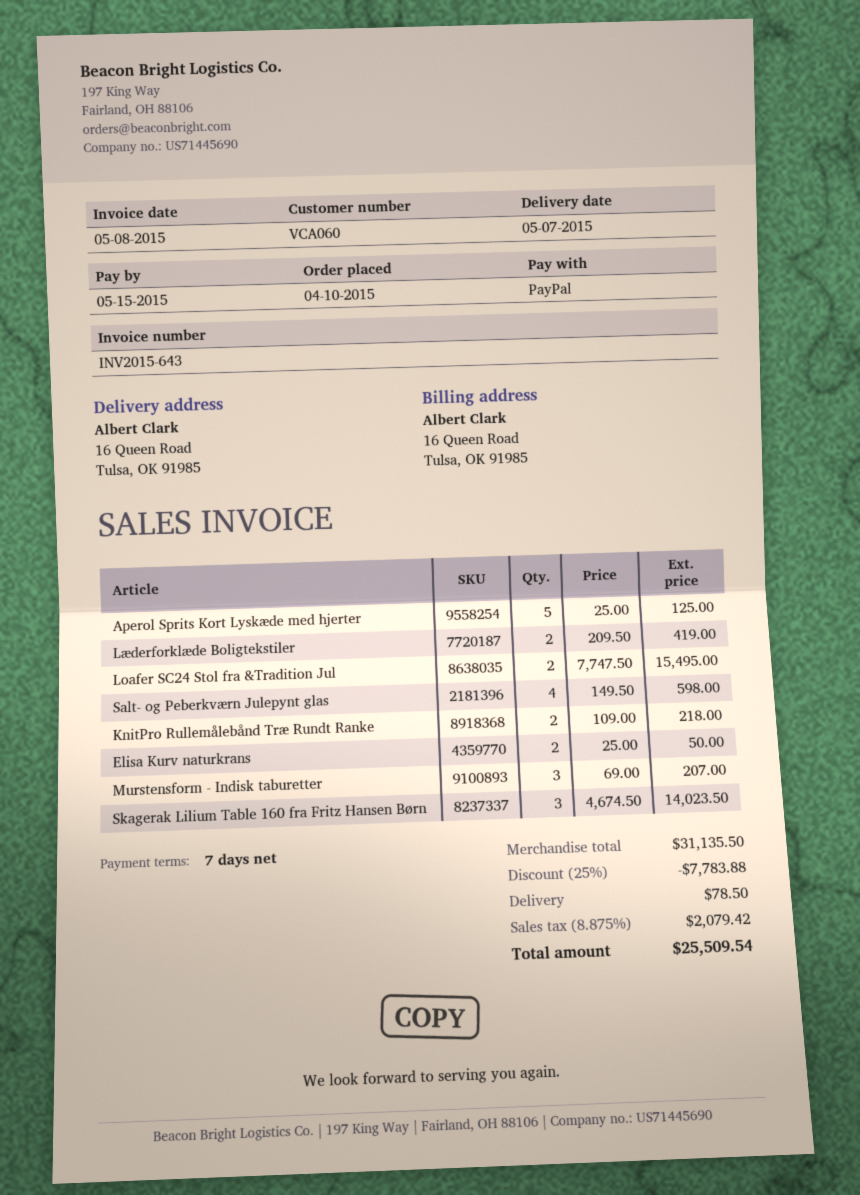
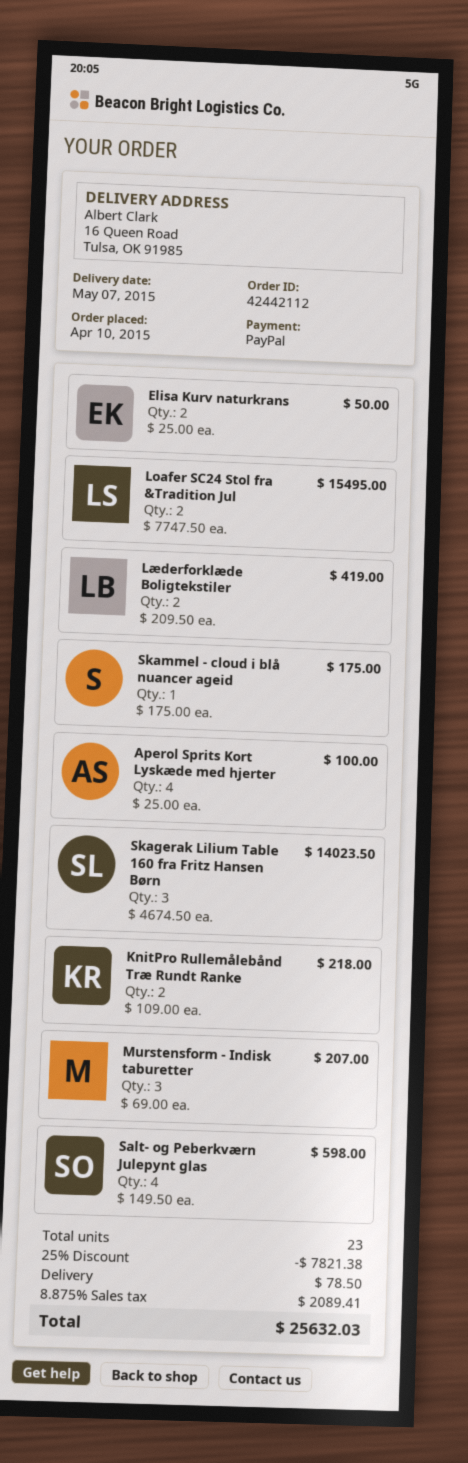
Aperol Sprits Kort Lyskæde med hjerter: 5 x 25.00 = 125.00 -> 4 x 25.00 = 100.00
Skammel - cloud i blå nuancer ageid: none -> 1 x 175.00 = 175.00
discount: 25% = 7783.88 -> 25% = 7821.38
tax: 8.875% = 2079.42 -> 8.875% = 2089.41
total: 25509.54 -> 25632.03

